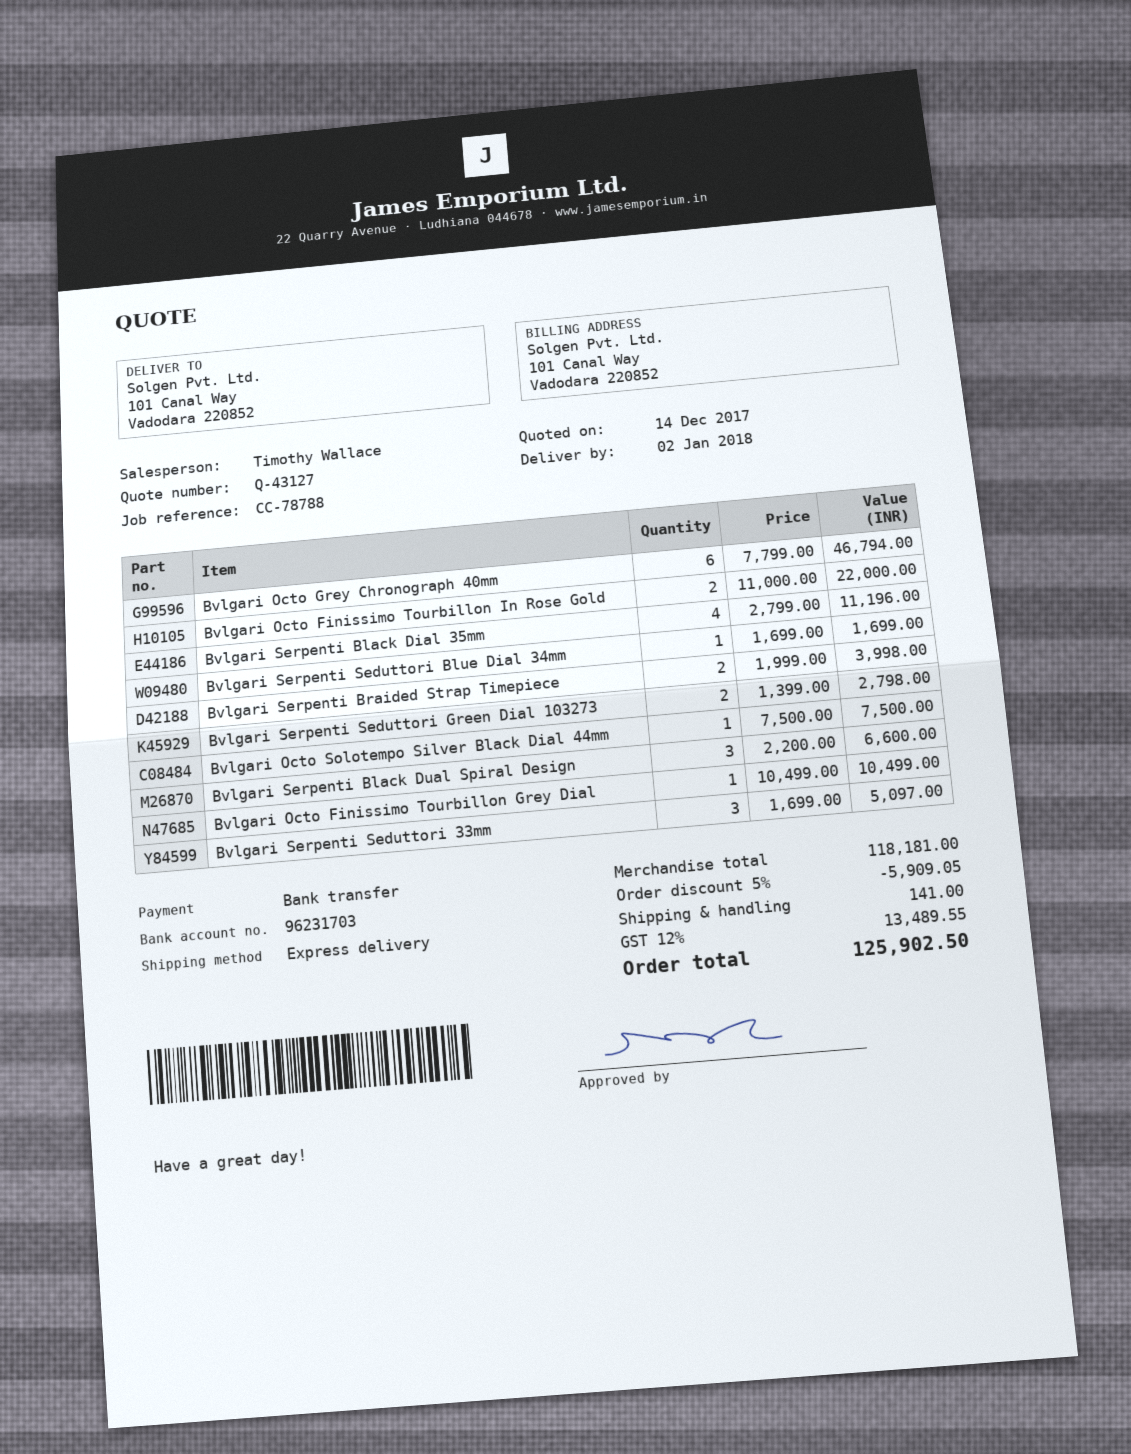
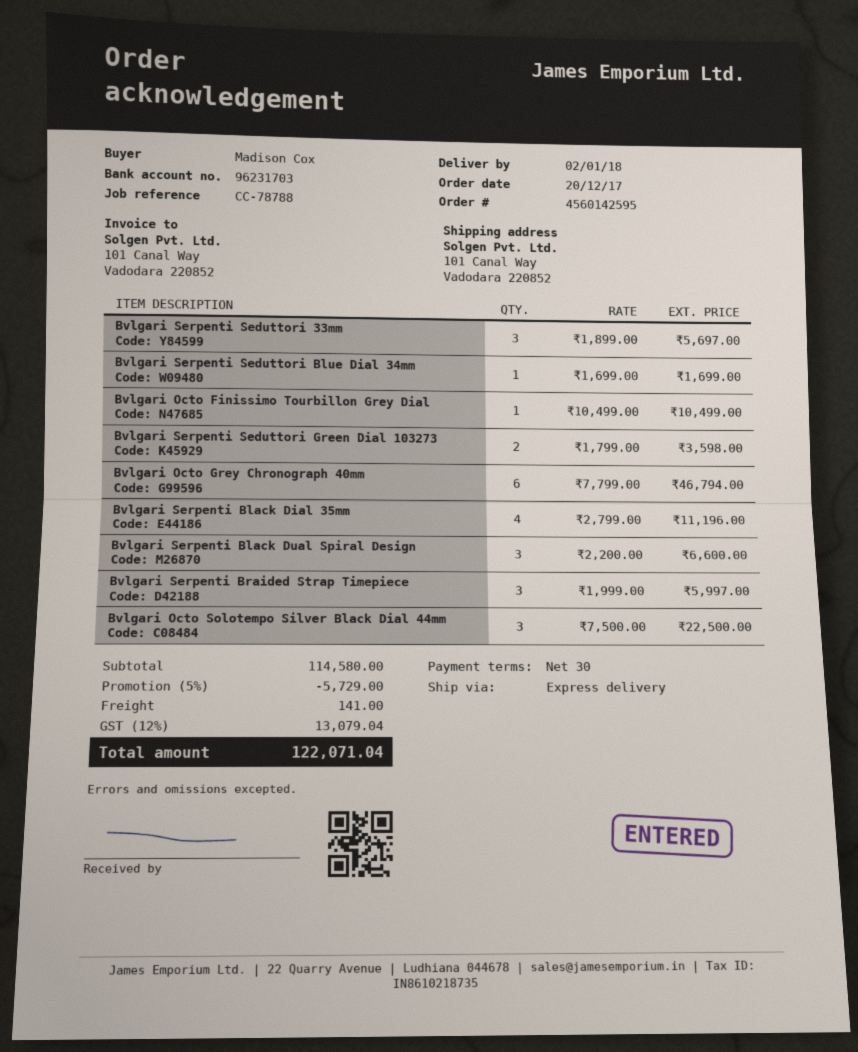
Bvlgari Octo Finissimo Tourbillon In Rose Gold: 2 x 11000.00 = 22000.00 -> none
Bvlgari Serpenti Braided Strap Timepiece: 2 x 1999.00 = 3998.00 -> 3 x 1999.00 = 5997.00
Bvlgari Serpenti Seduttori Green Dial 103273: 2 x 1399.00 = 2798.00 -> 2 x 1799.00 = 3598.00
Bvlgari Octo Solotempo Silver Black Dial 44mm: 1 x 7500.00 = 7500.00 -> 3 x 7500.00 = 22500.00
Bvlgari Serpenti Seduttori 33mm: 3 x 1699.00 = 5097.00 -> 3 x 1899.00 = 5697.00
subtotal: 118181.00 -> 114580.00
discount: 5% = 5909.05 -> 5% = 5729.00
tax: 12% = 13489.55 -> 12% = 13079.04
total: 125902.50 -> 122071.04

